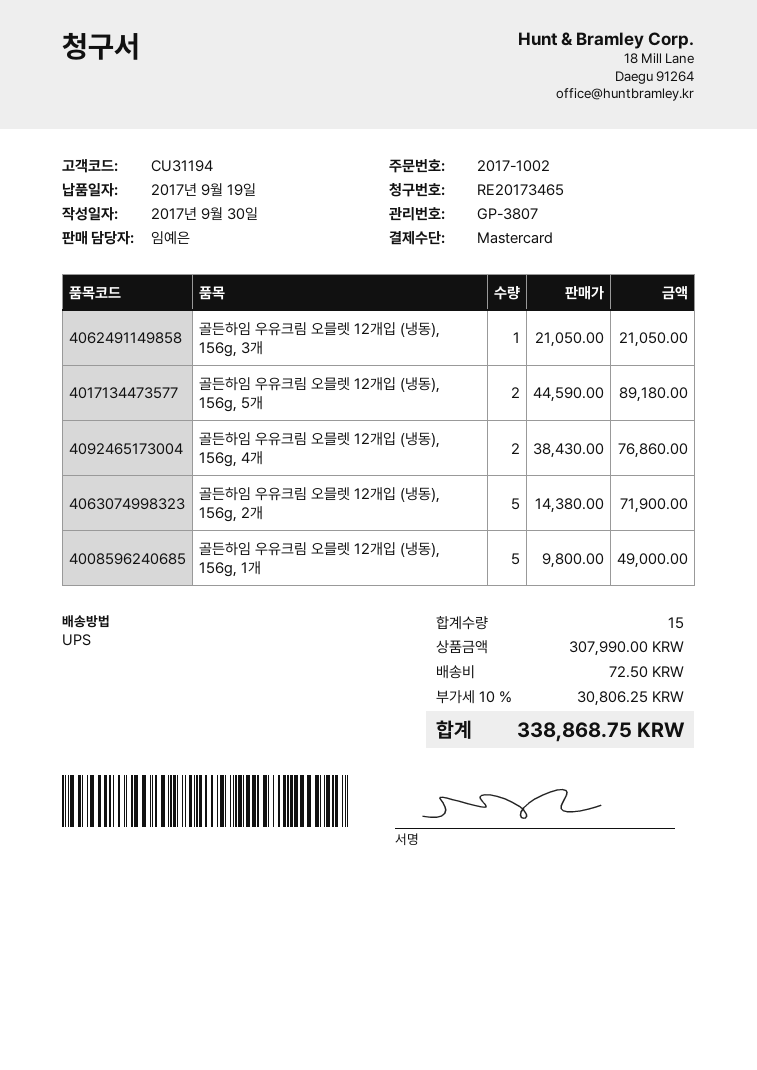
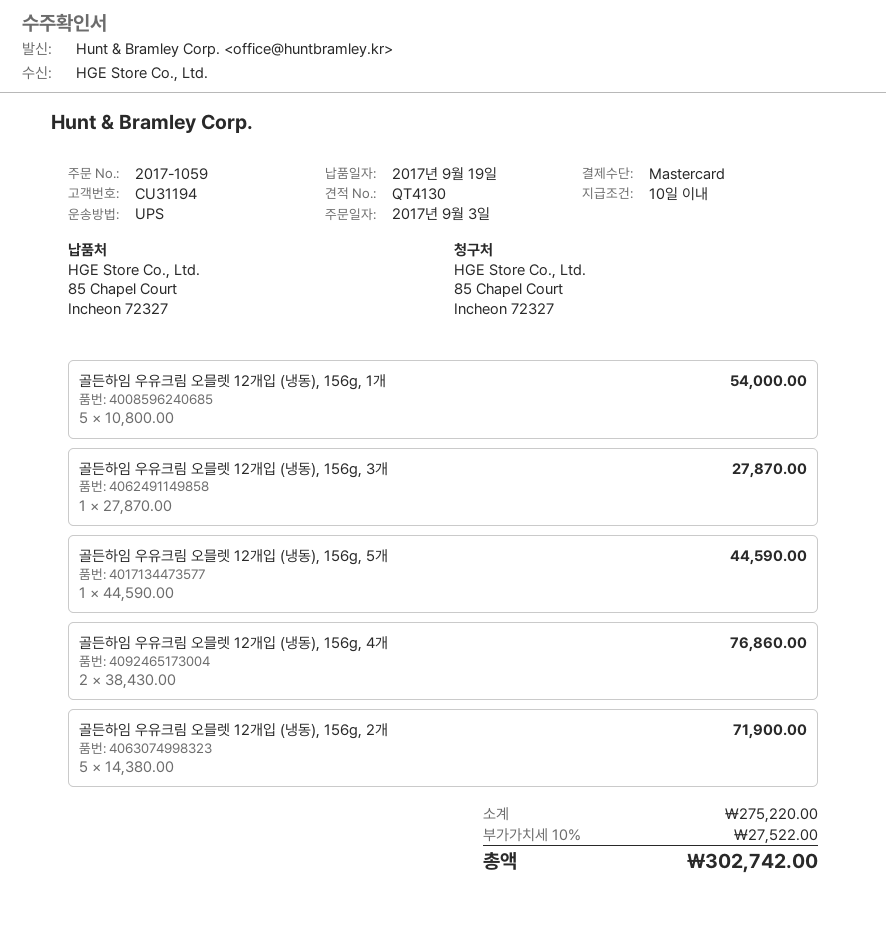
order number: 2017-1002 -> 2017-1059
골든하임 우유크림 오믈렛 12개입 (냉동), 156g, 3개: 1 x 21050.00 = 21050.00 -> 1 x 27870.00 = 27870.00
골든하임 우유크림 오믈렛 12개입 (냉동), 156g, 5개: 2 x 44590.00 = 89180.00 -> 1 x 44590.00 = 44590.00
골든하임 우유크림 오믈렛 12개입 (냉동), 156g, 1개: 5 x 9800.00 = 49000.00 -> 5 x 10800.00 = 54000.00
subtotal: 307990.00 -> 275220.00
shipping: 72.50 -> none
tax: 10% = 30806.25 -> 10% = 27522.00
total: 338868.75 -> 302742.00

